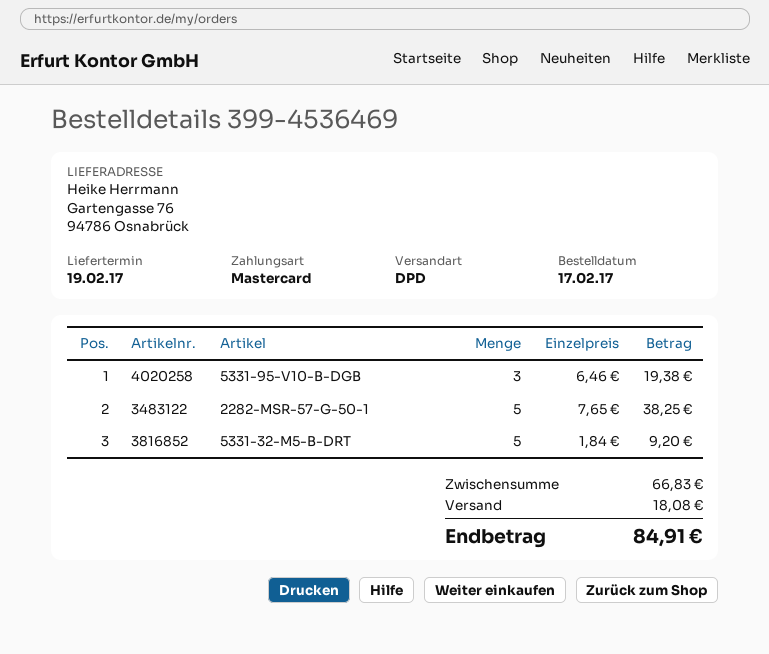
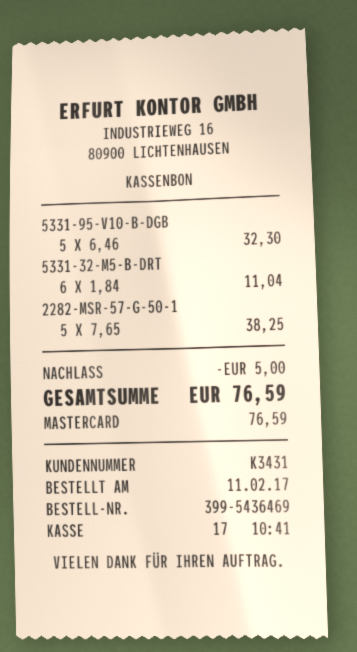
order number: 399-4536469 -> 399-5436469
order date: 2017-02-17 -> 2017-02-11
5331-95-V10-B-DGB: 3 x 6.46 = 19.38 -> 5 x 6.46 = 32.30
5331-32-M5-B-DRT: 5 x 1.84 = 9.20 -> 6 x 1.84 = 11.04
discount: none -> 5.00
shipping: 18.08 -> none
total: 84.91 -> 76.59

